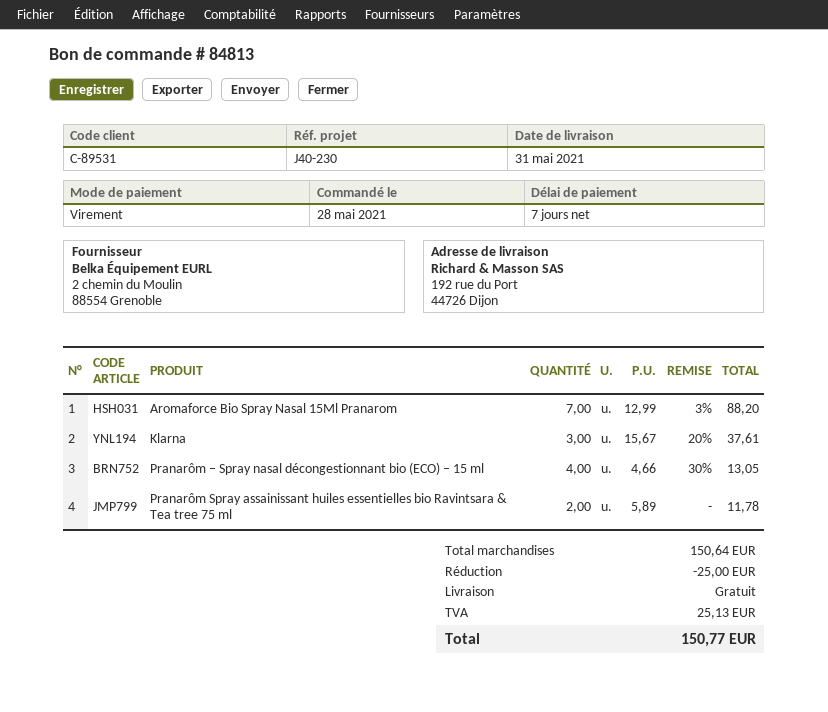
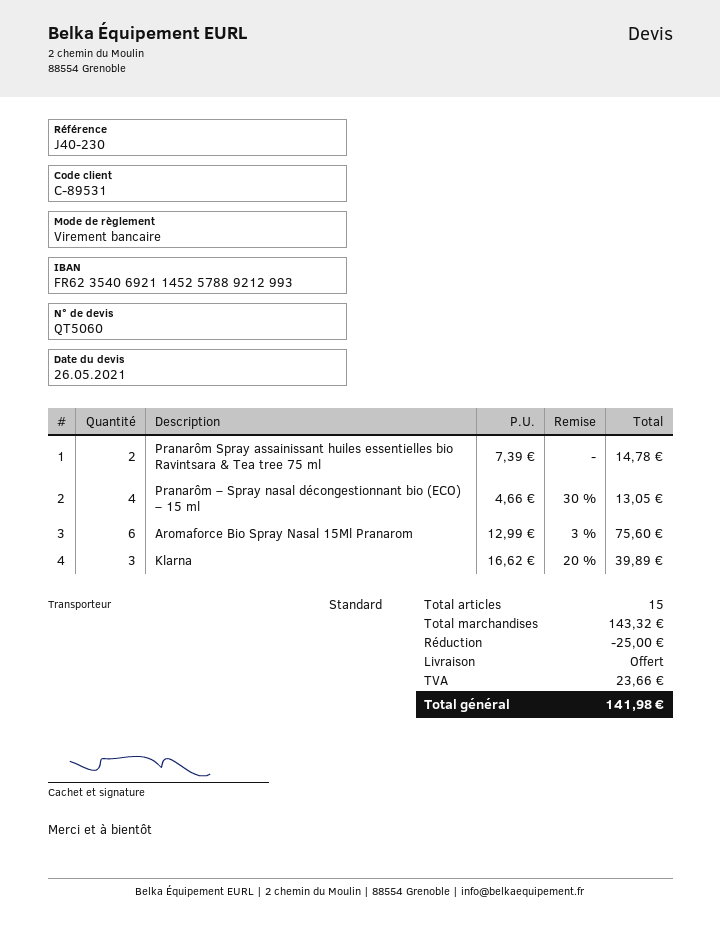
Aromaforce Bio Spray Nasal 15Ml Pranarom: 7 x 12.99 - 3% = 88.20 -> 6 x 12.99 - 3% = 75.60
Klarna: 3 x 15.67 - 20% = 37.61 -> 3 x 16.62 - 20% = 39.89
Pranarôm Spray assainissant huiles essentielles bio Ravintsara & Tea tree 75 ml: 2 x 5.89 = 11.78 -> 2 x 7.39 = 14.78
subtotal: 150.64 -> 143.32
tax: 25.13 -> 23.66
total: 150.77 -> 141.98

